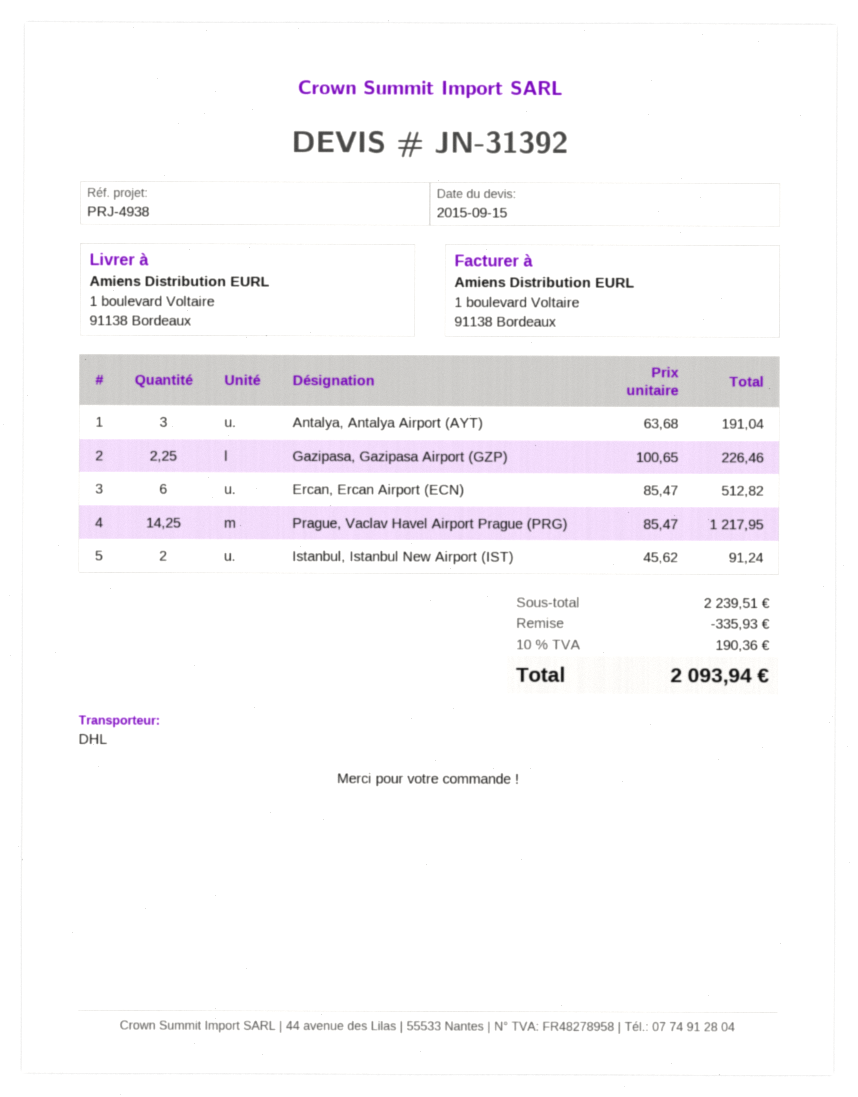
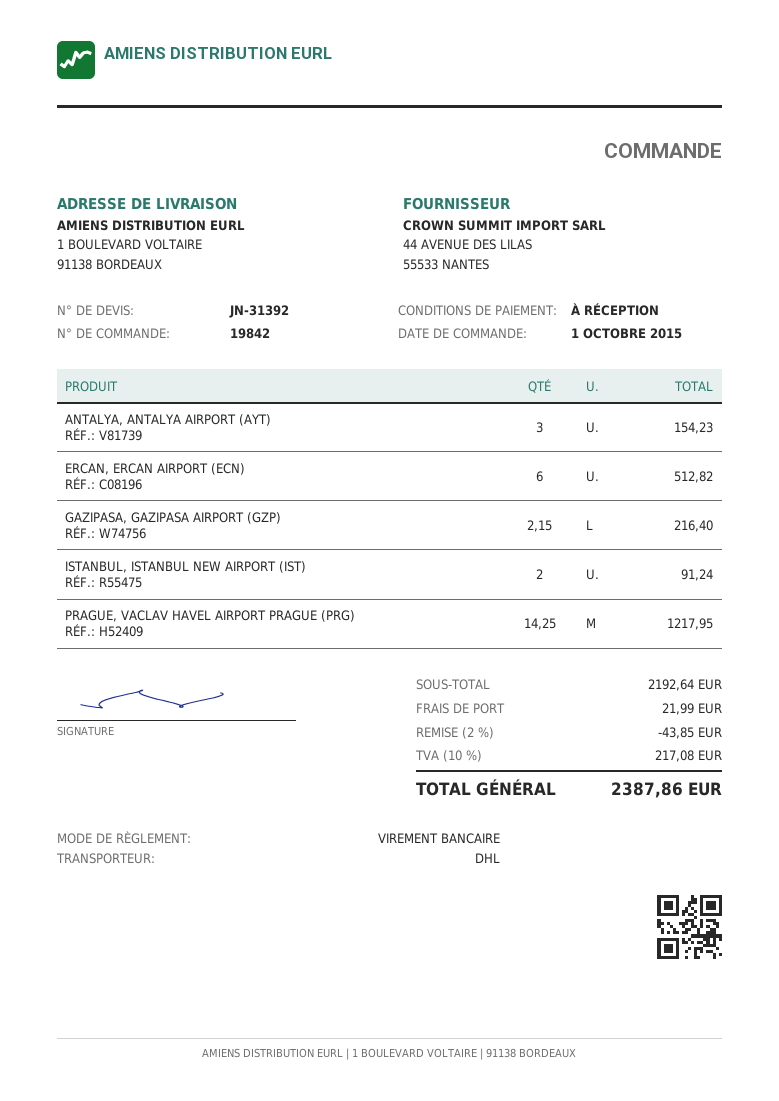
Antalya, Antalya Airport (AYT): 3 for 191.04 -> 3 for 154.23
Gazipasa, Gazipasa Airport (GZP): 2.25 for 226.46 -> 2.15 for 216.40
subtotal: 2239.51 -> 2192.64
discount: 335.93 -> 43.85
shipping: none -> 21.99
tax: 10% = 190.36 -> 10% = 217.08
total: 2093.94 -> 2387.86

